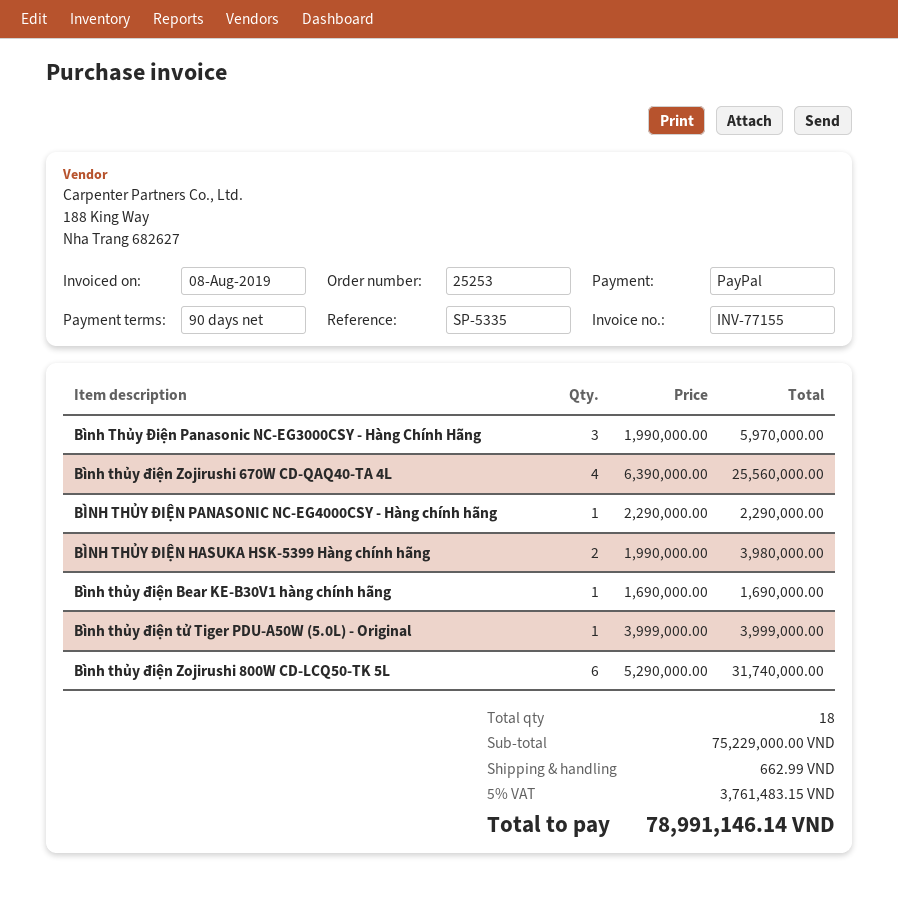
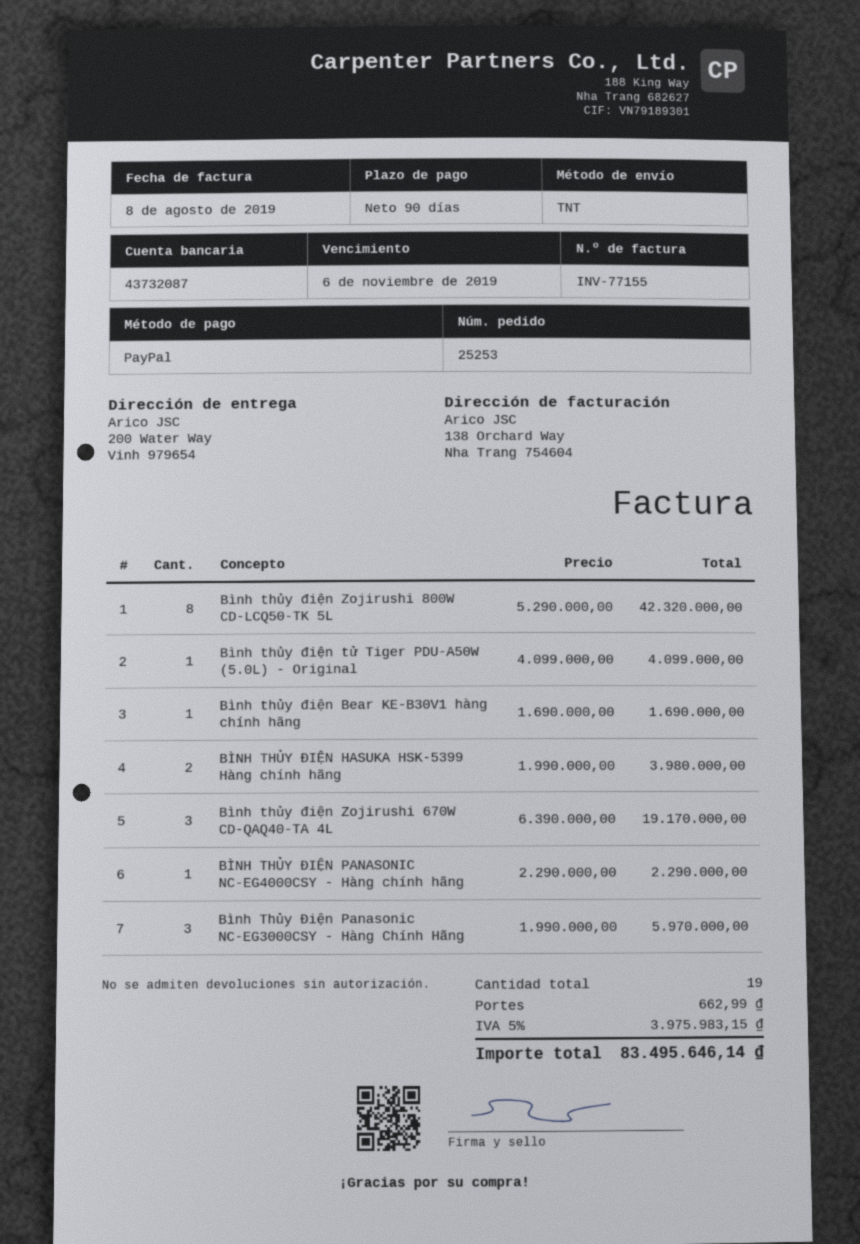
Bình thủy điện Zojirushi 670W CD-QAQ40-TA 4L: 4 x 6390000.00 = 25560000.00 -> 3 x 6390000.00 = 19170000.00
Bình thủy điện tử Tiger PDU-A50W (5.0L) - Original: 1 x 3999000.00 = 3999000.00 -> 1 x 4099000.00 = 4099000.00
Bình thủy điện Zojirushi 800W CD-LCQ50-TK 5L: 6 x 5290000.00 = 31740000.00 -> 8 x 5290000.00 = 42320000.00
total quantity: 18 -> 19
tax: 5% = 3761483.15 -> 5% = 3975983.15
total: 78991146.14 -> 83495646.14

